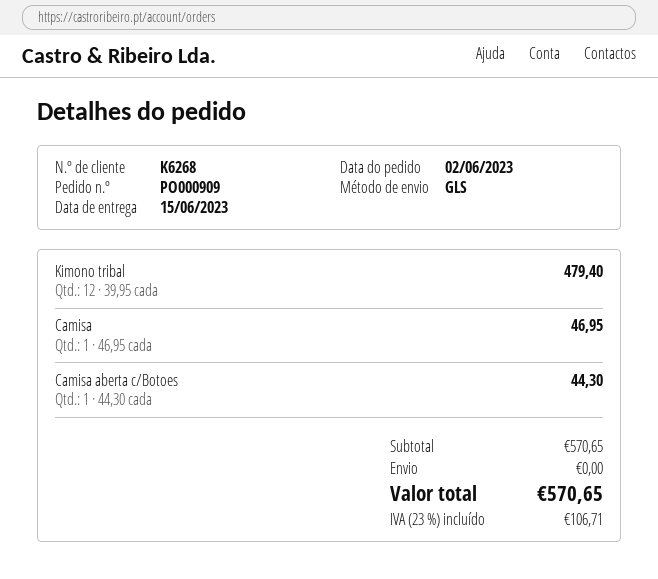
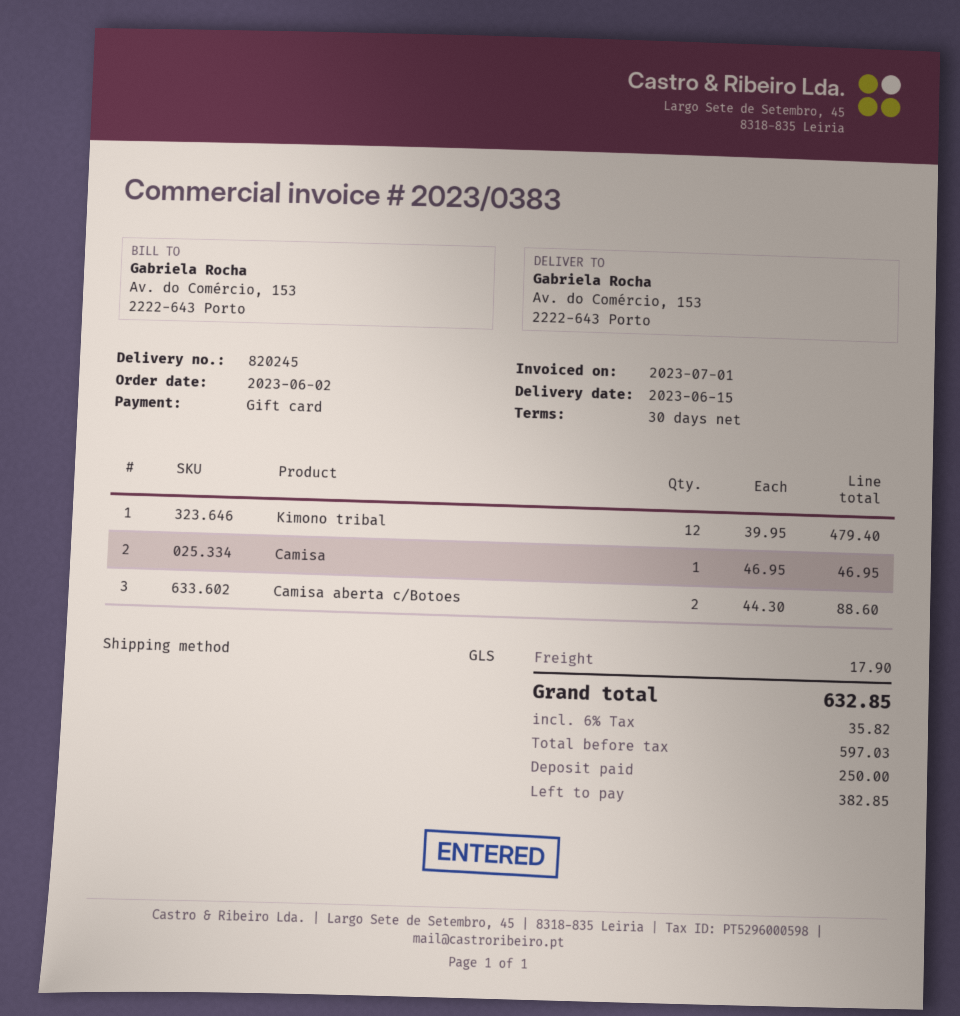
Camisa aberta c/Botoes: 1 x 44.30 = 44.30 -> 2 x 44.30 = 88.60
shipping: 0.00 -> 17.90
tax: 23% = 106.71 -> 6% = 35.82
total: 570.65 -> 632.85

